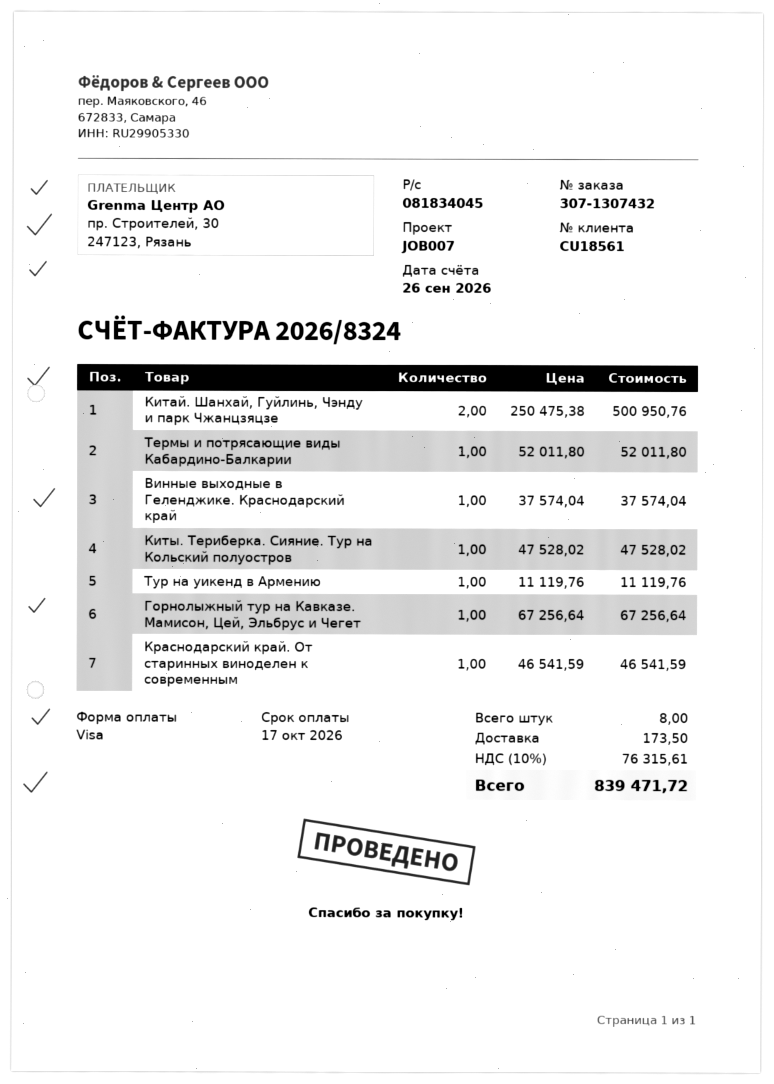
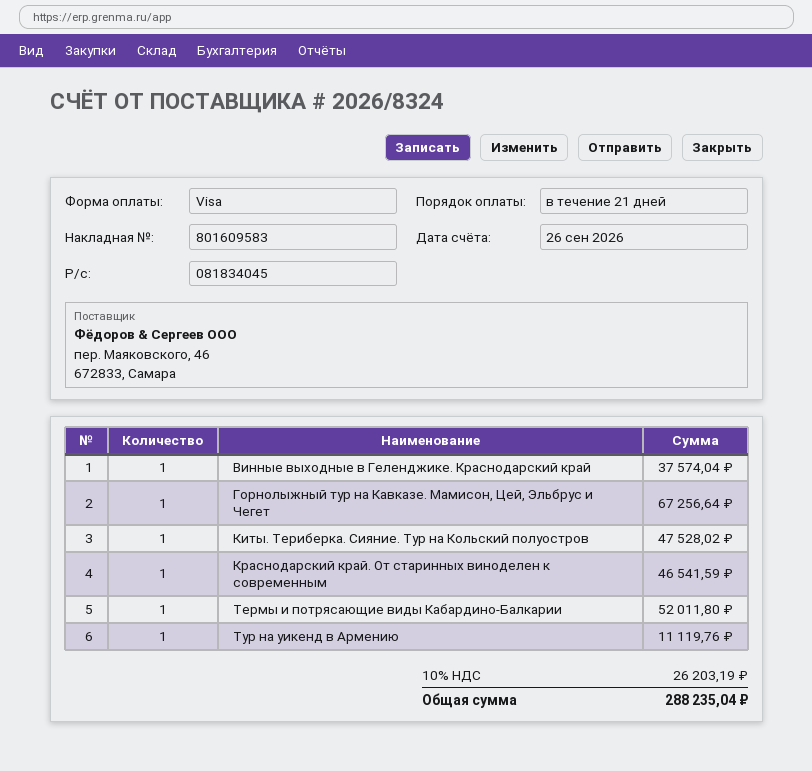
Китай. Шанхай, Гуйлинь, Чэнду и парк Чжанцзяцзе: 2 for 500950.76 -> none
shipping: 173.50 -> none
tax: 10% = 76315.61 -> 10% = 26203.19
total: 839471.72 -> 288235.04

